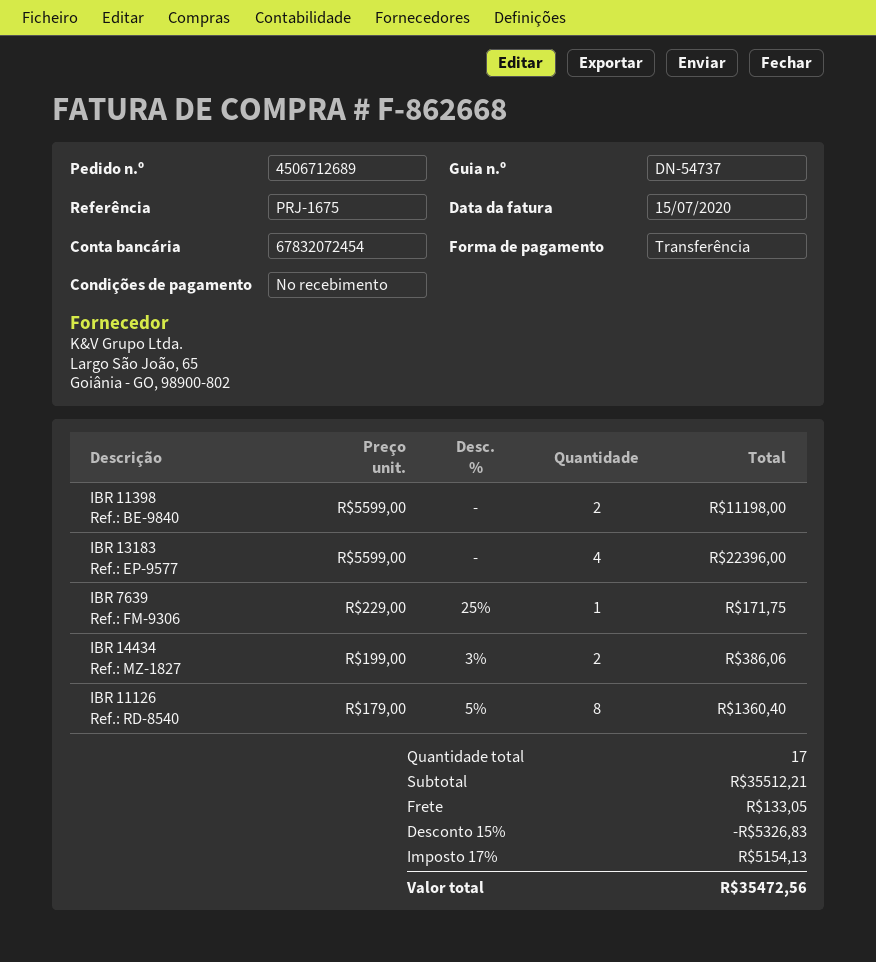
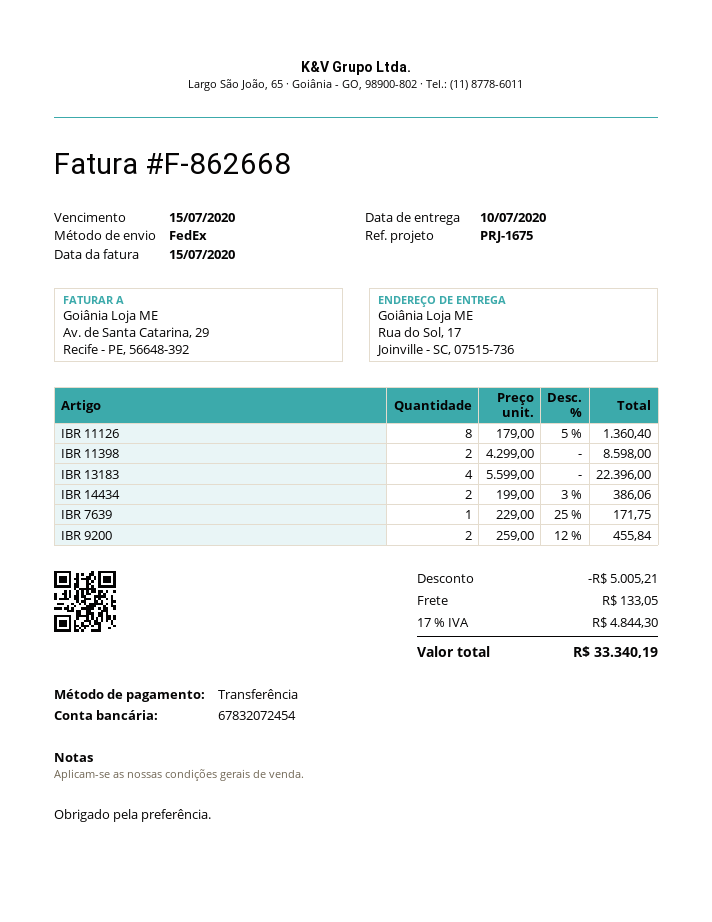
IBR 11398: 2 x 5599.00 = 11198.00 -> 2 x 4299.00 = 8598.00
IBR 9200: none -> 2 x 259.00 - 12% = 455.84
discount: 5326.83 -> 5005.21
tax: 17% = 5154.13 -> 17% = 4844.30
total: 35472.56 -> 33340.19

